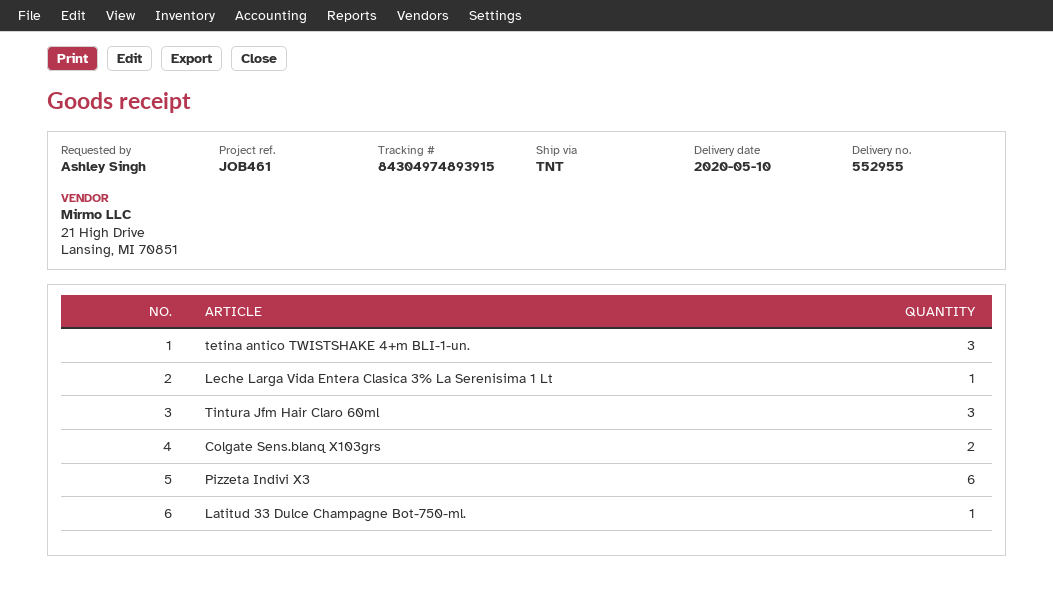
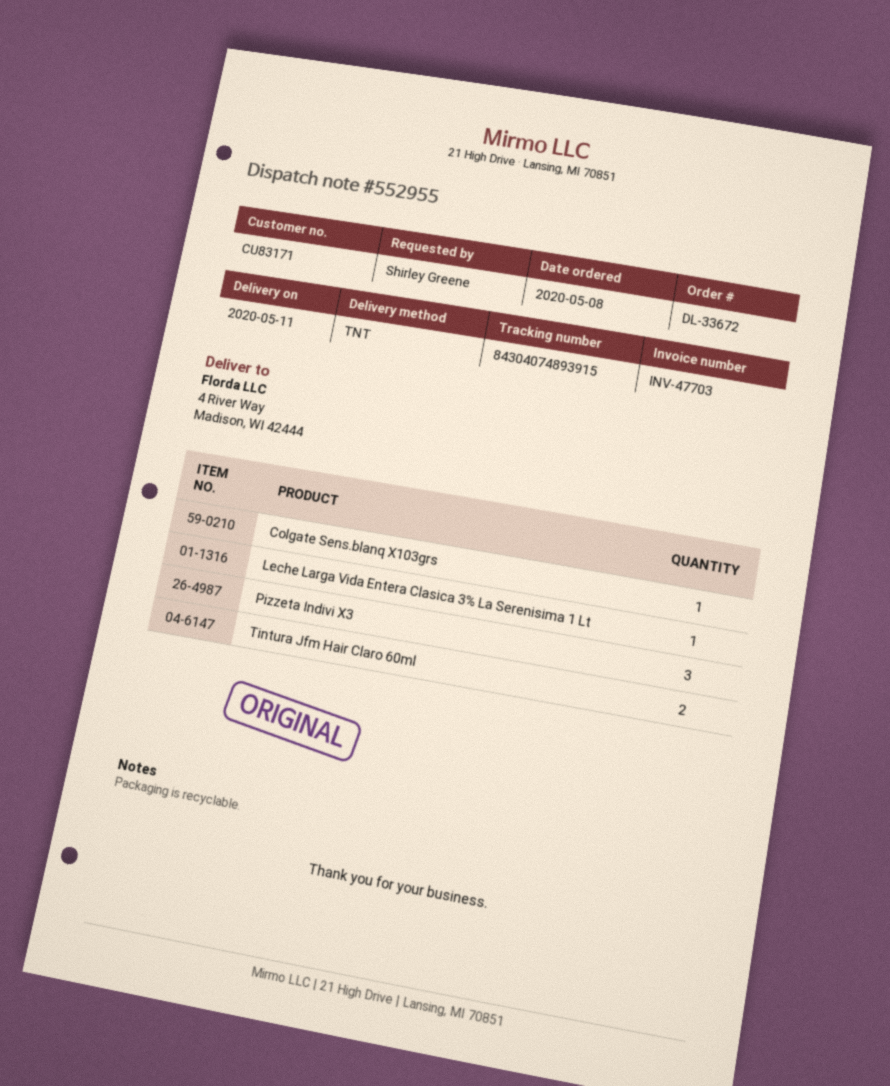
delivery date: 2020-05-10 -> 2020-05-11
ordered by: Ashley Singh -> Shirley Greene
tracking number: 84304974893915 -> 84304074893915
tetina antico TWISTSHAKE 4+m BLI-1-un.: 3 -> none
Tintura Jfm Hair Claro 60ml: 3 -> 2
Colgate Sens.blanq X103grs: 2 -> 1
Pizzeta Indivi X3: 6 -> 3
Latitud 33 Dulce Champagne Bot-750-ml.: 1 -> none

